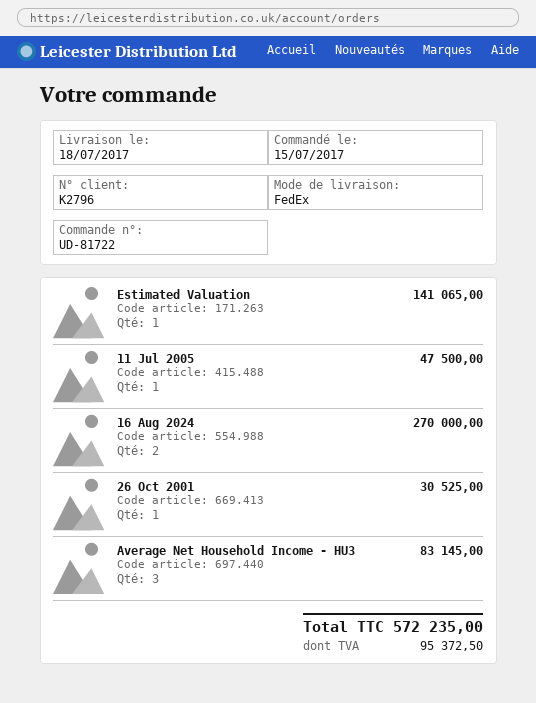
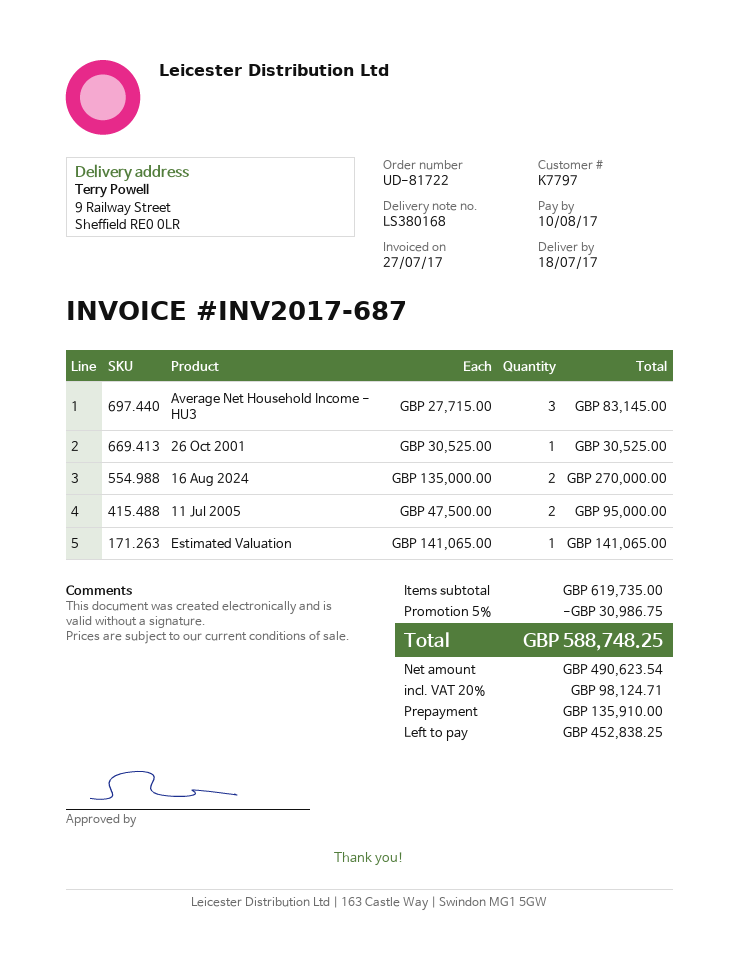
customer number: K2796 -> K7797
11 Jul 2005: 1 for 47500.00 -> 2 for 95000.00
discount: none -> 5% = 30986.75
tax: 95372.50 -> 98124.71
total: 572235.00 -> 588748.25

